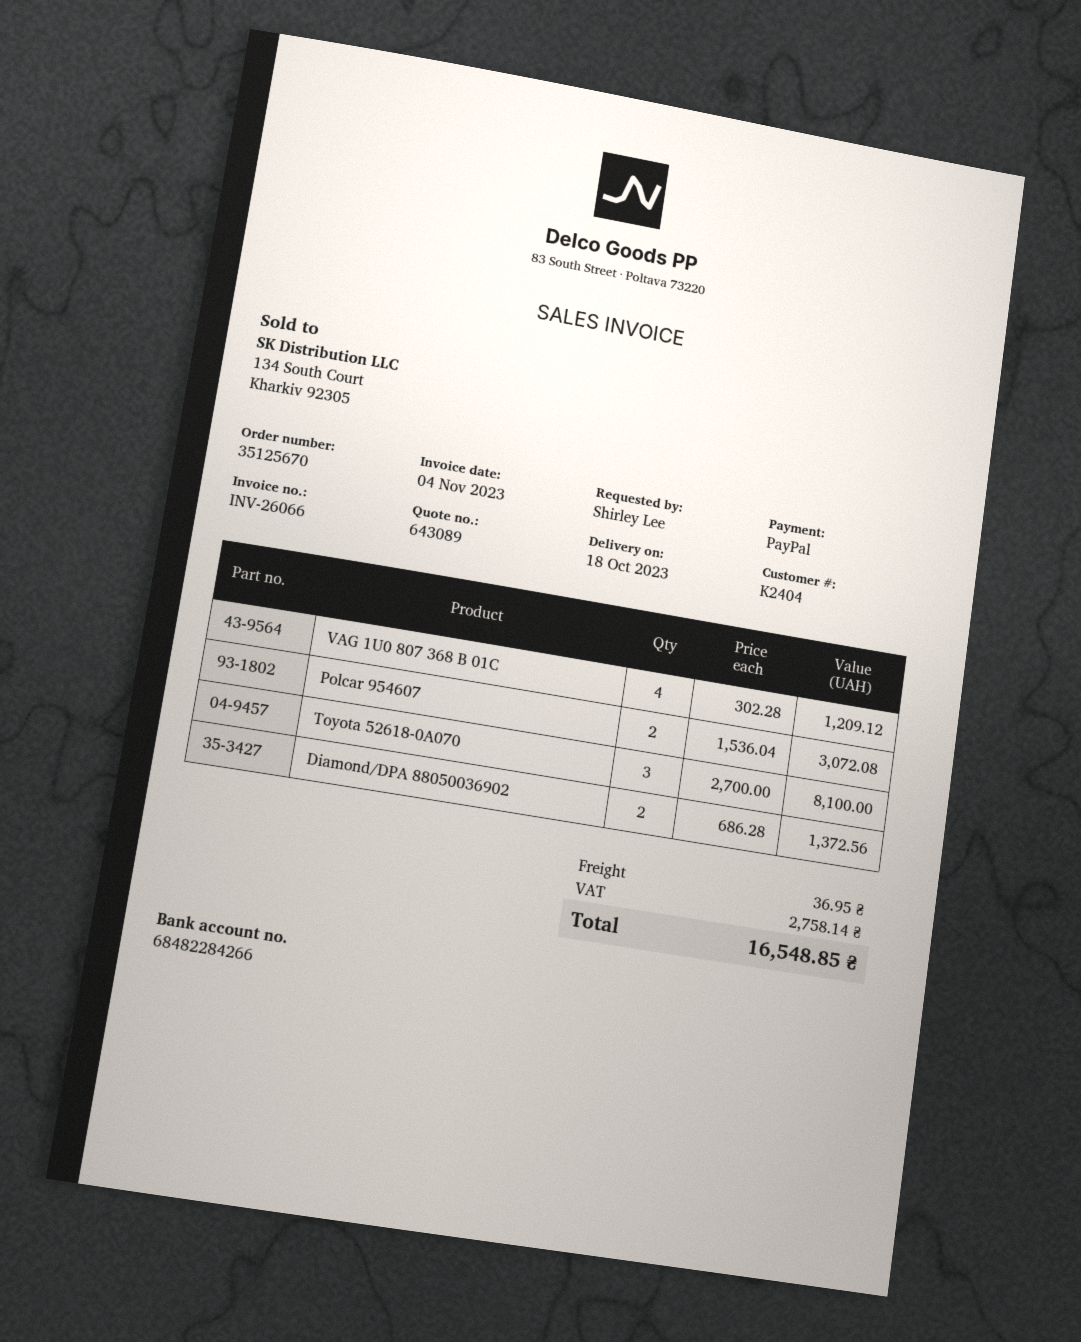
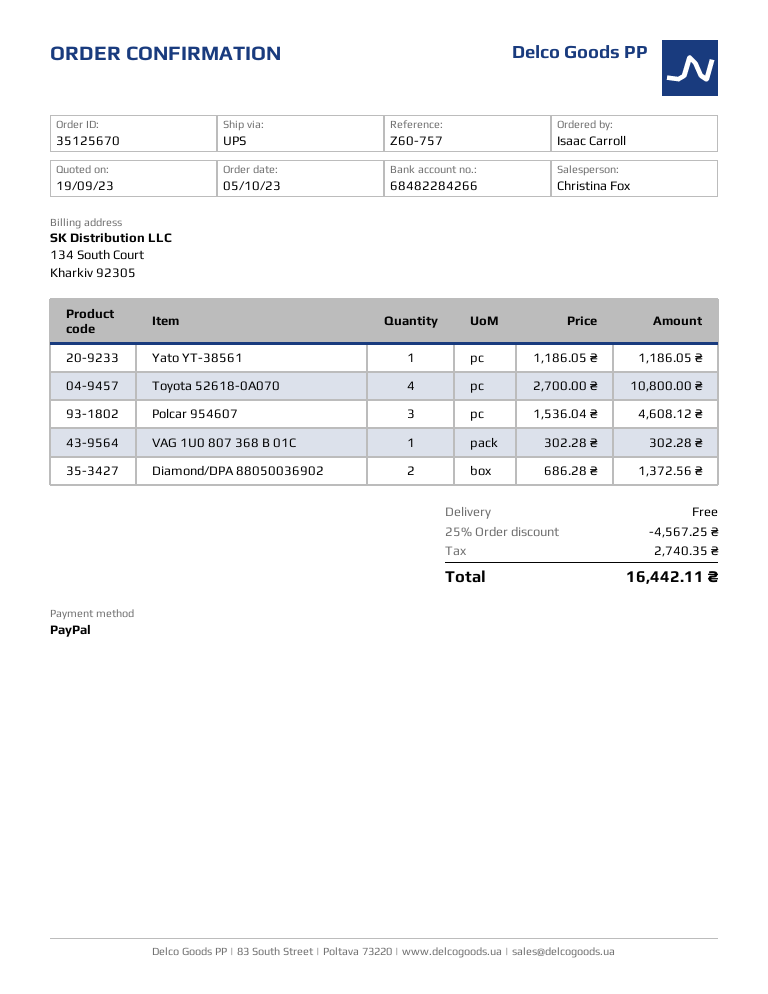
ordered by: Shirley Lee -> Isaac Carroll
VAG 1U0 807 368 B 01C: 4 x 302.28 = 1209.12 -> 1 x 302.28 = 302.28
Polcar 954607: 2 x 1536.04 = 3072.08 -> 3 x 1536.04 = 4608.12
Toyota 52618-0A070: 3 x 2700.00 = 8100.00 -> 4 x 2700.00 = 10800.00
Yato YT-38561: none -> 1 x 1186.05 = 1186.05
discount: none -> 25% = 4567.25
shipping: 36.95 -> 0.00
tax: 2758.14 -> 2740.35
total: 16548.85 -> 16442.11

